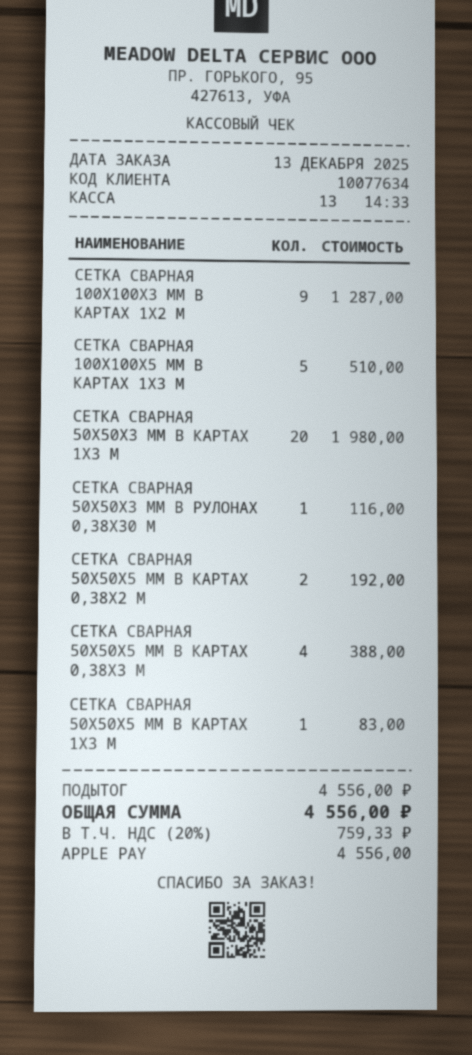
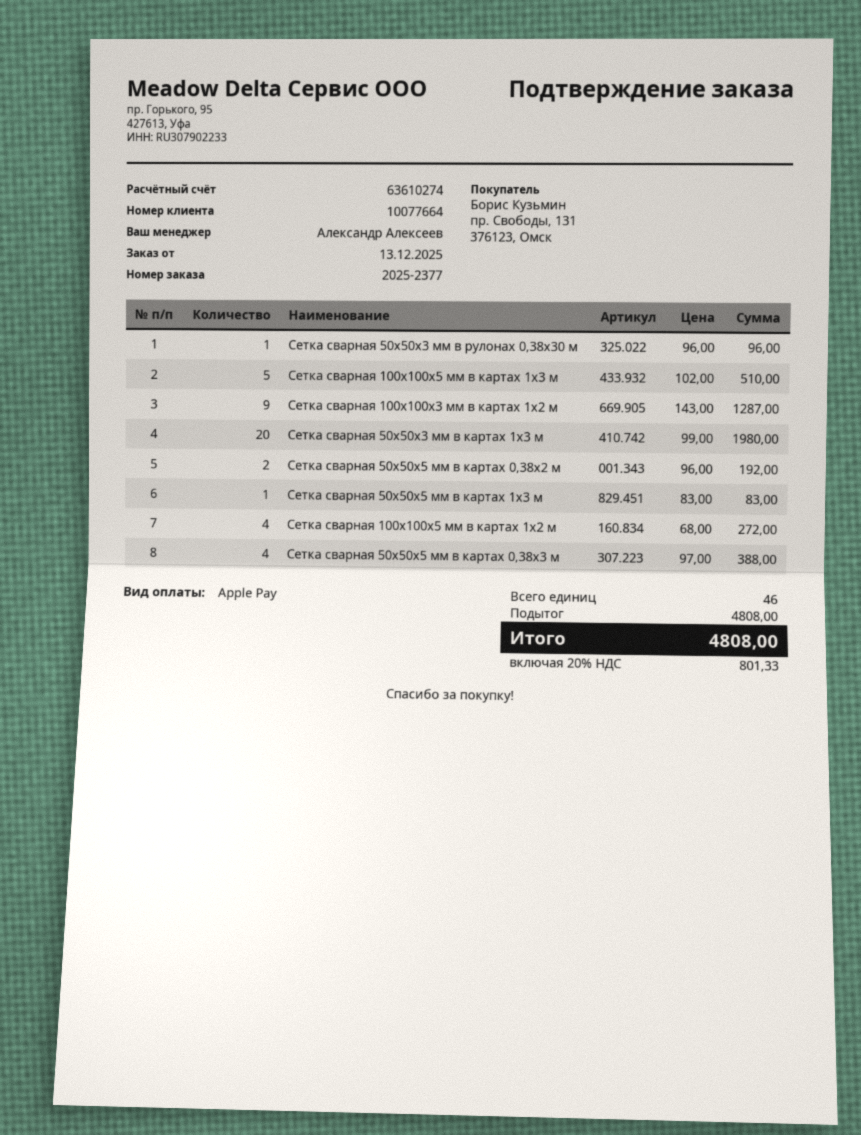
customer number: 10077634 -> 10077664
СЕТКА СВАРНАЯ 50Х50Х3 ММ В РУЛОНАХ 0,38Х30 М: 1 for 116.00 -> 1 for 96.00
Сетка сварная 100х100х5 мм в картах 1х2 м: none -> 4 for 272.00
subtotal: 4556.00 -> 4808.00
tax: 20% = 759.33 -> 20% = 801.33
total: 4556.00 -> 4808.00

